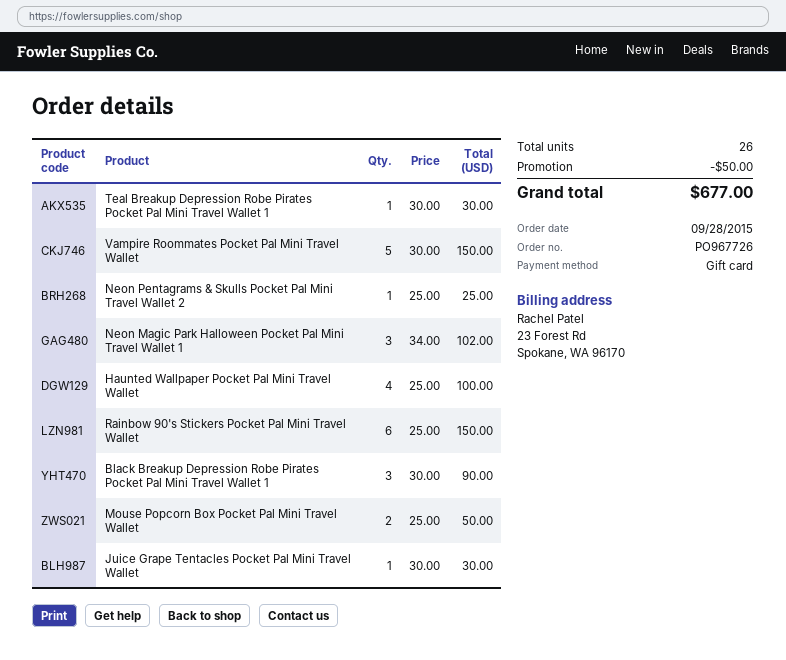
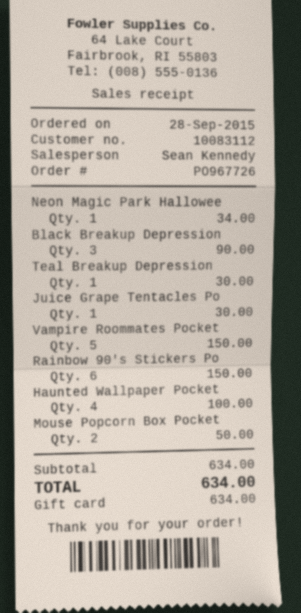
Neon Pentagrams & Skulls Pocket Pal Mini Travel Wallet 2: 1 for 25.00 -> none
Neon Magic Park Halloween Pocket Pal Mini Travel Wallet 1: 3 for 102.00 -> 1 for 34.00
discount: 50.00 -> none
total: 677.00 -> 634.00

